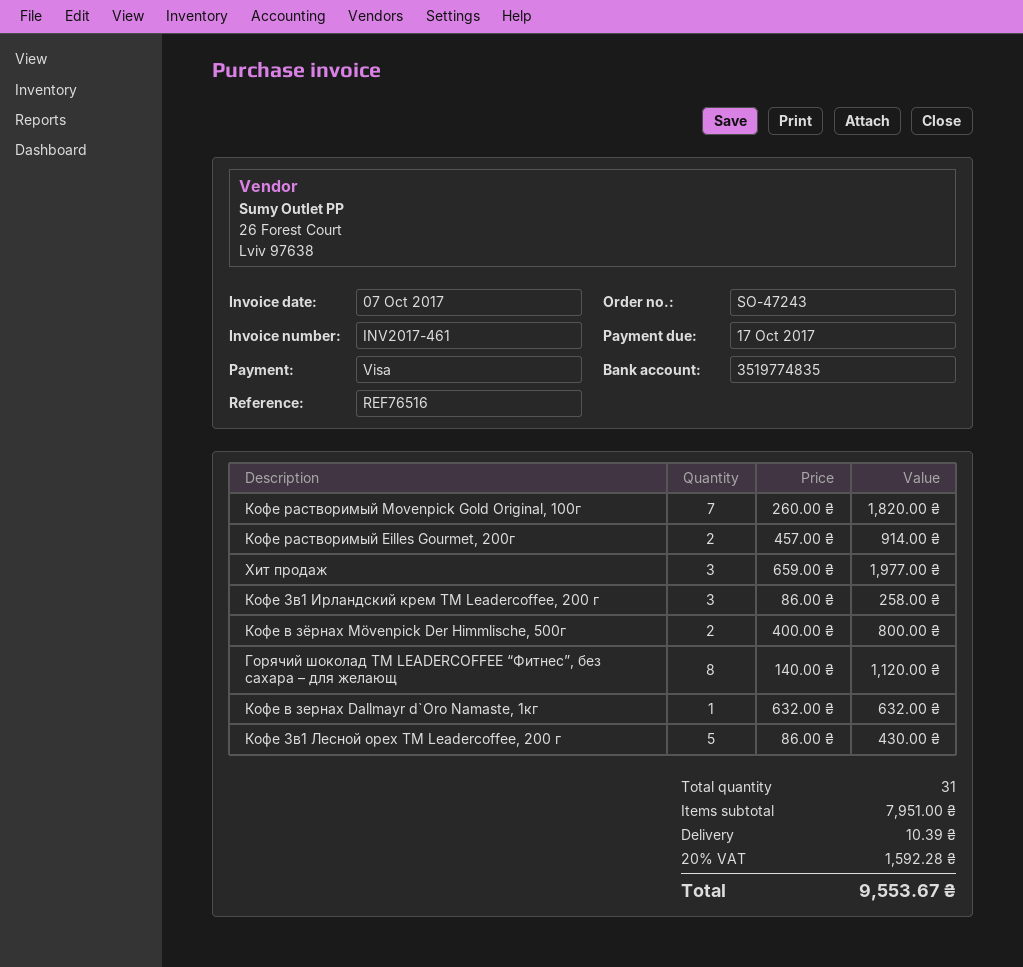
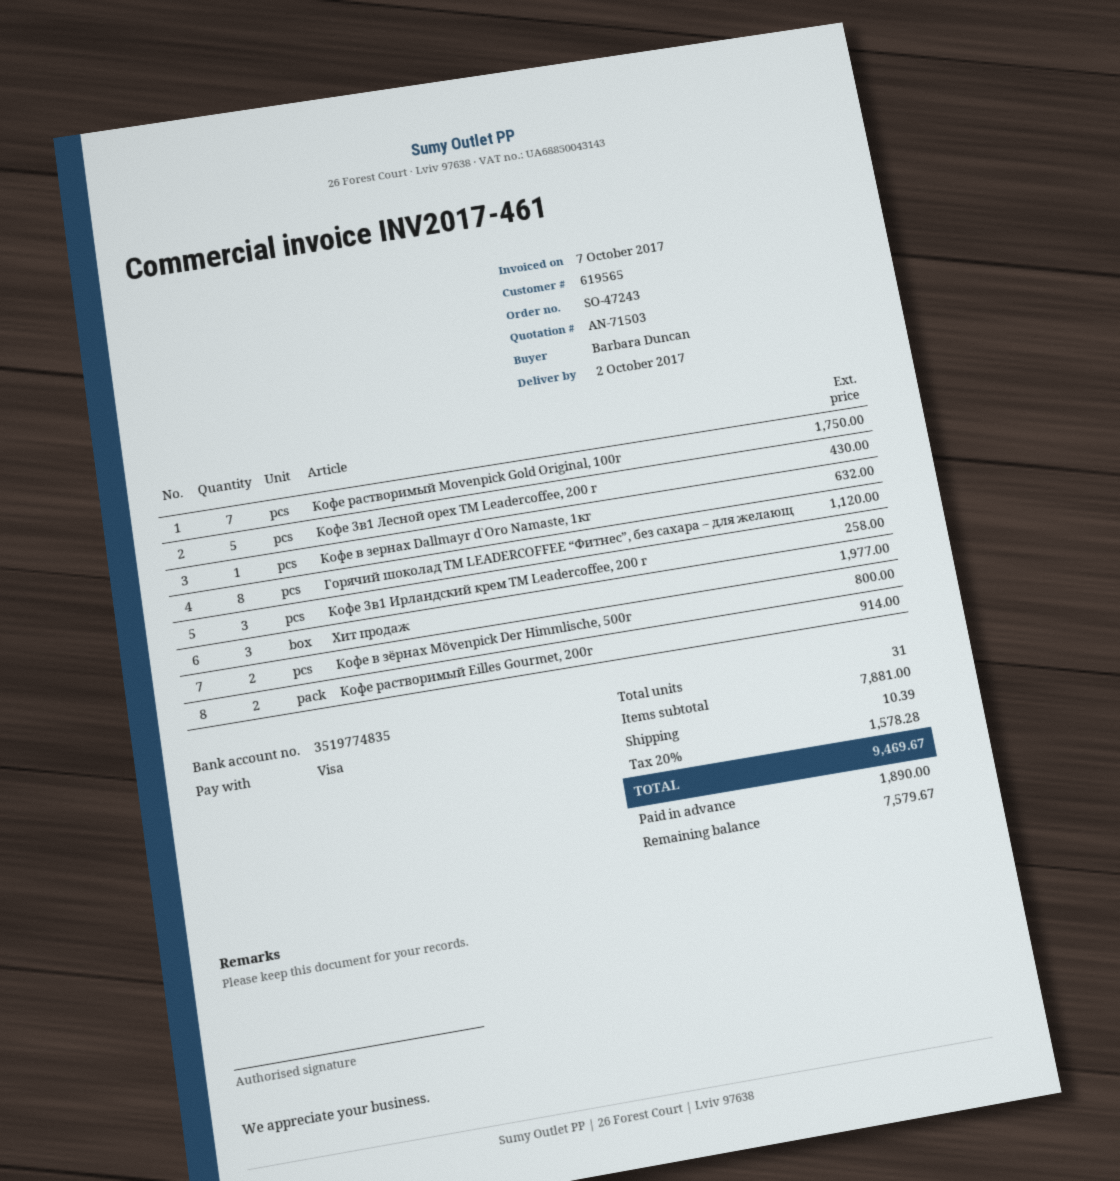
Кофе растворимый Movenpick Gold Original, 100г: 7 for 1820.00 -> 7 for 1750.00
subtotal: 7951.00 -> 7881.00
tax: 20% = 1592.28 -> 20% = 1578.28
total: 9553.67 -> 9469.67

